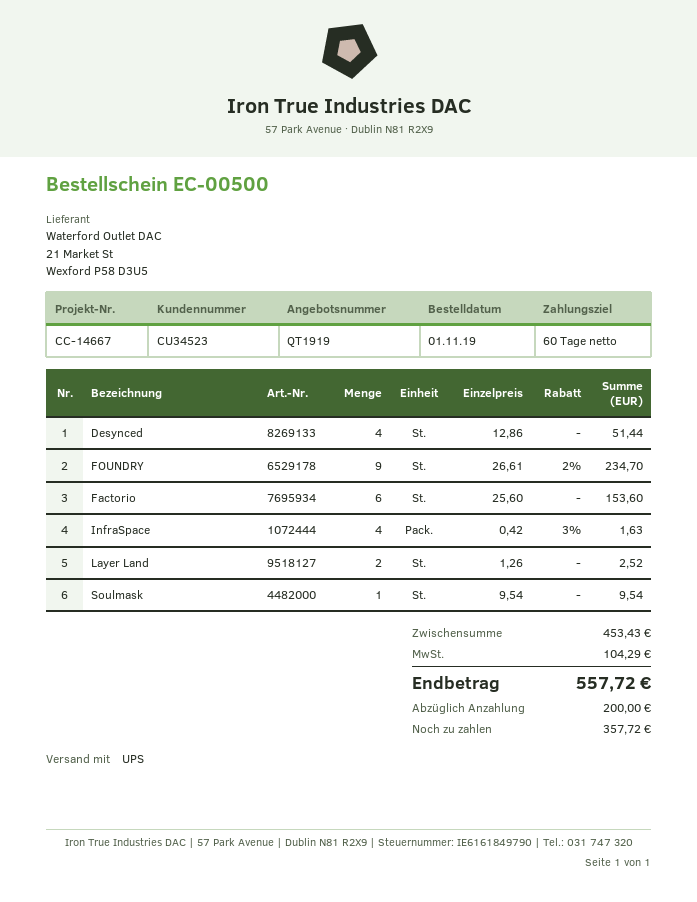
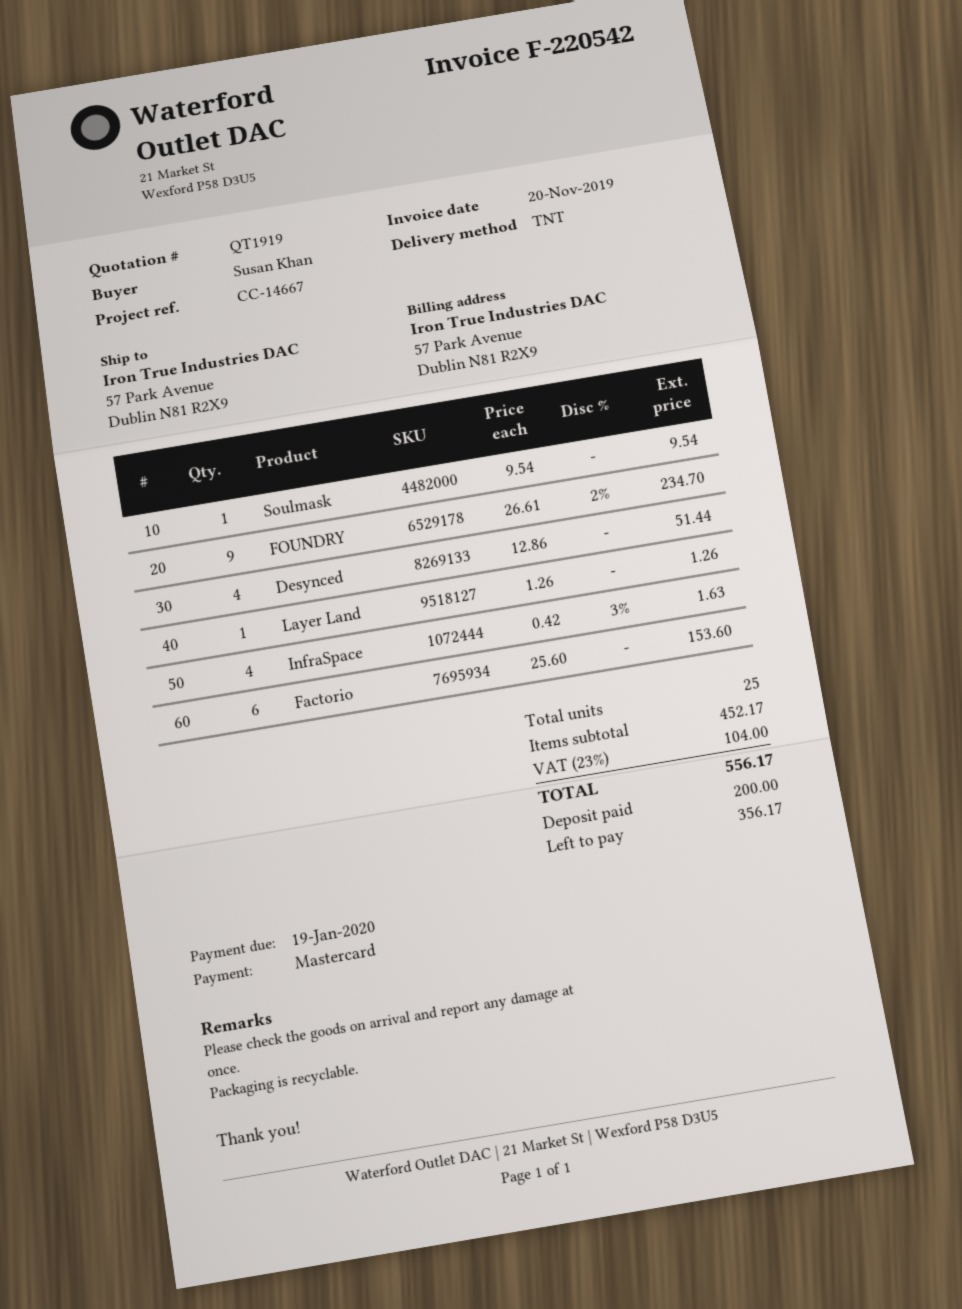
shipping method: UPS -> TNT
Layer Land: 2 x 1.26 = 2.52 -> 1 x 1.26 = 1.26
subtotal: 453.43 -> 452.17
tax: 104.29 -> 104.00
total: 557.72 -> 556.17
balance: 357.72 -> 356.17

